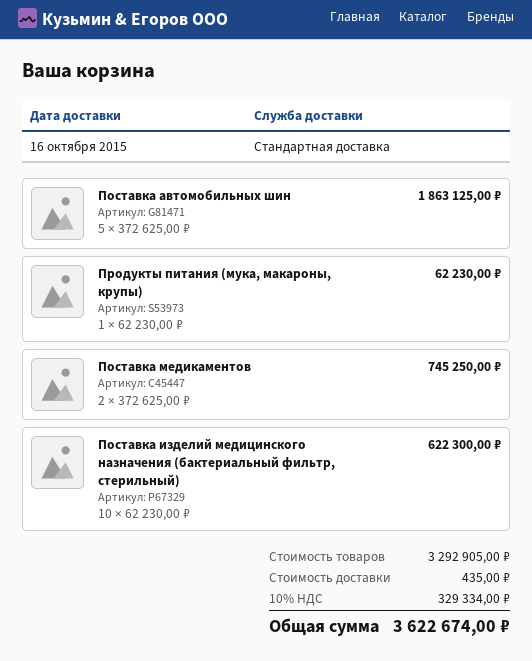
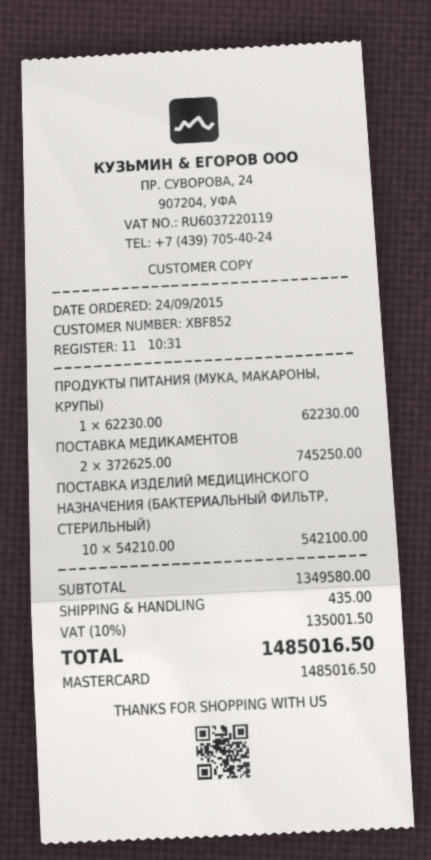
Поставка автомобильных шин: 5 x 372625.00 = 1863125.00 -> none
Поставка изделий медицинского назначения (бактериальный фильтр, стерильный): 10 x 62230.00 = 622300.00 -> 10 x 54210.00 = 542100.00
subtotal: 3292905.00 -> 1349580.00
tax: 10% = 329334.00 -> 10% = 135001.50
total: 3622674.00 -> 1485016.50

